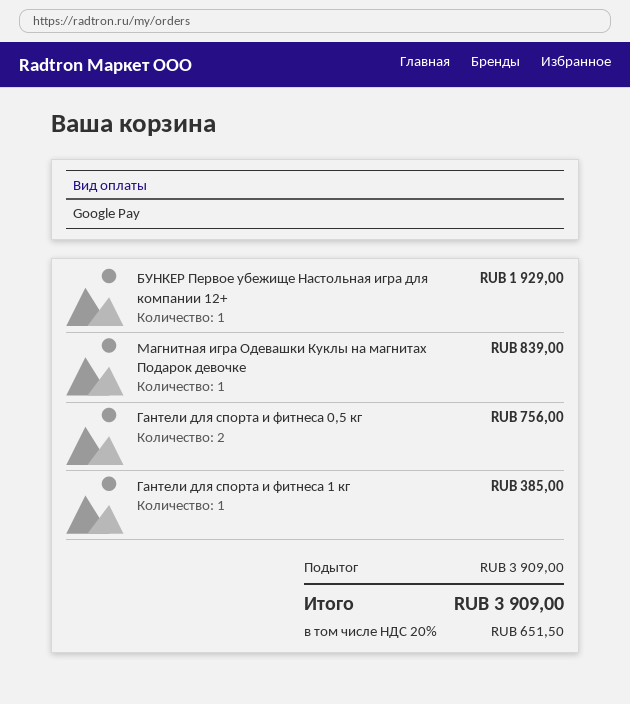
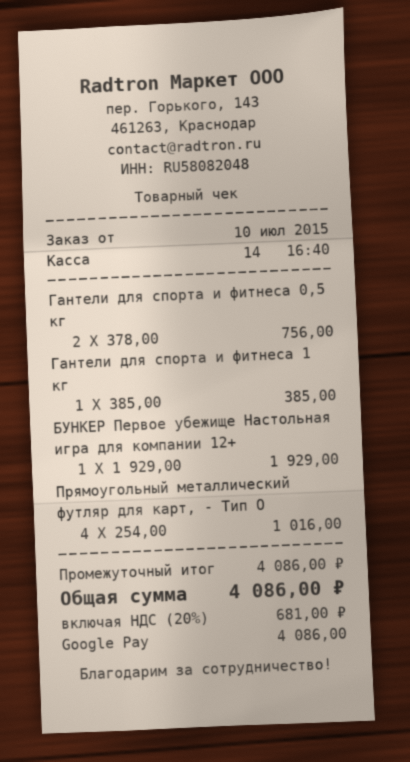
Магнитная игра Одевашки Куклы на магнитах Подарок девочке: 1 for 839.00 -> none
Прямоугольный металлический футляр для карт, - Тип O: none -> 4 for 1016.00
subtotal: 3909.00 -> 4086.00
tax: 20% = 651.50 -> 20% = 681.00
total: 3909.00 -> 4086.00

